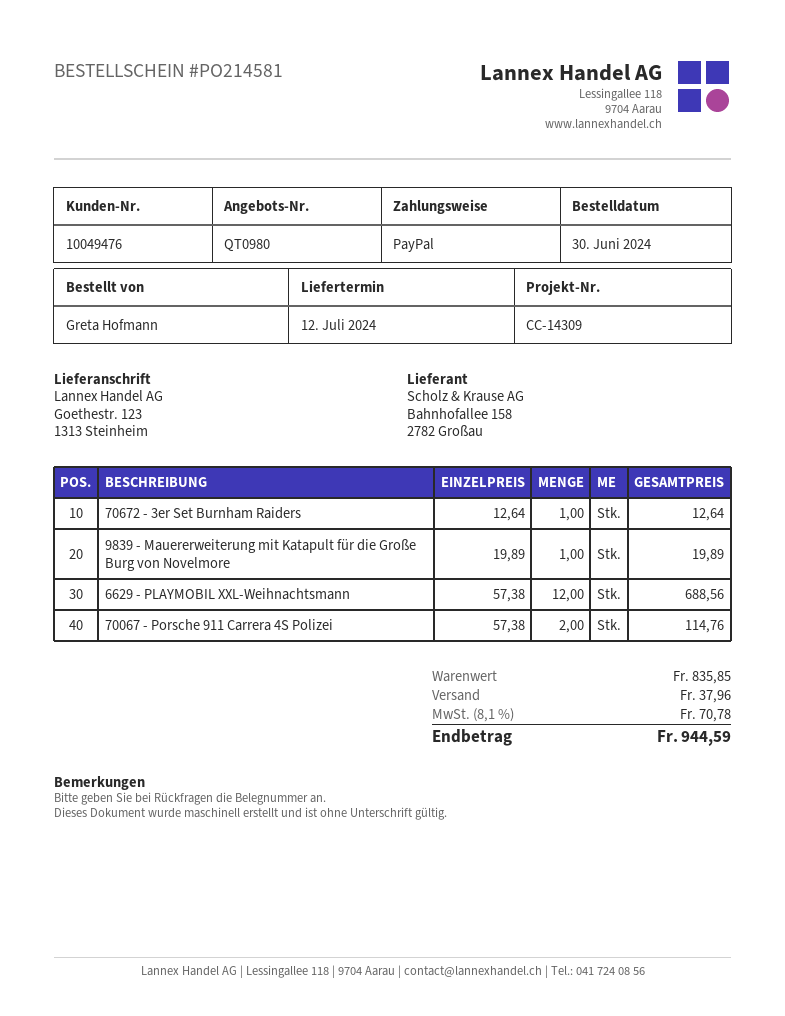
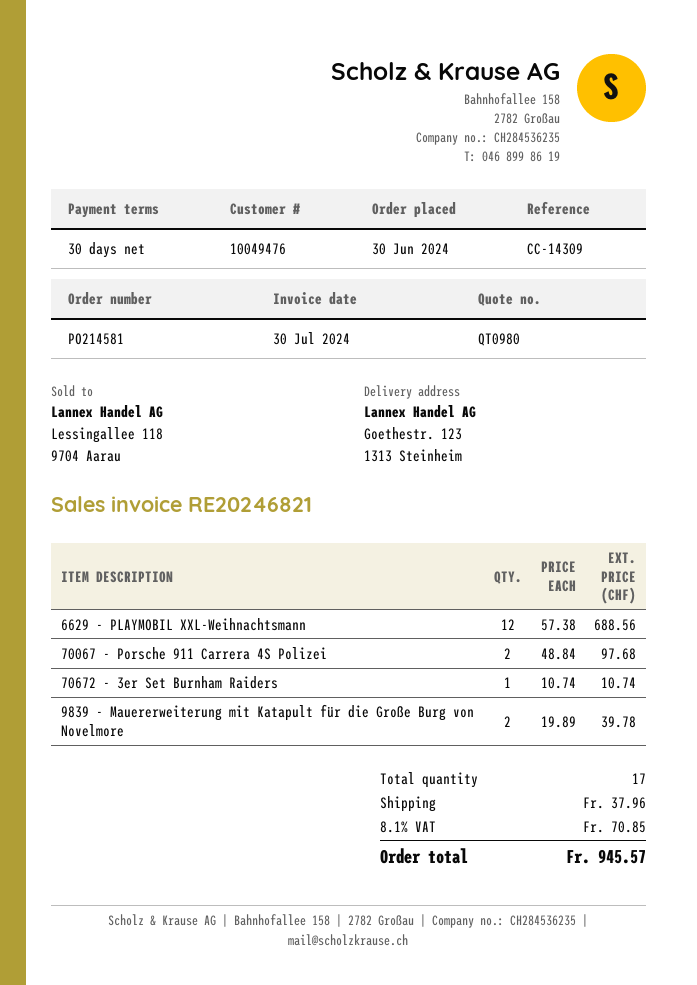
70672 - 3er Set Burnham Raiders: 1 x 12.64 = 12.64 -> 1 x 10.74 = 10.74
9839 - Mauererweiterung mit Katapult für die Große Burg von Novelmore: 1 x 19.89 = 19.89 -> 2 x 19.89 = 39.78
70067 - Porsche 911 Carrera 4S Polizei: 2 x 57.38 = 114.76 -> 2 x 48.84 = 97.68
tax: 8.1% = 70.78 -> 8.1% = 70.85
total: 944.59 -> 945.57

